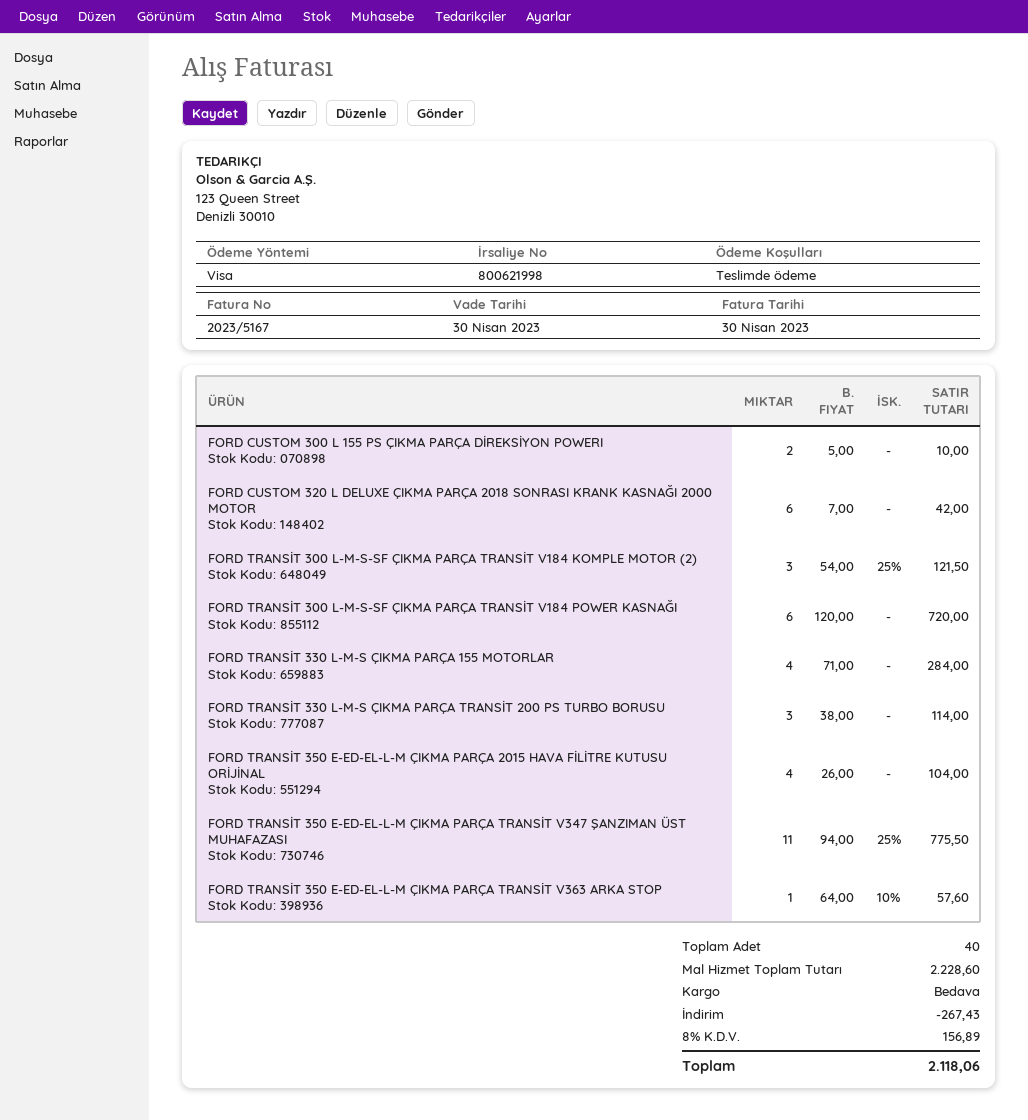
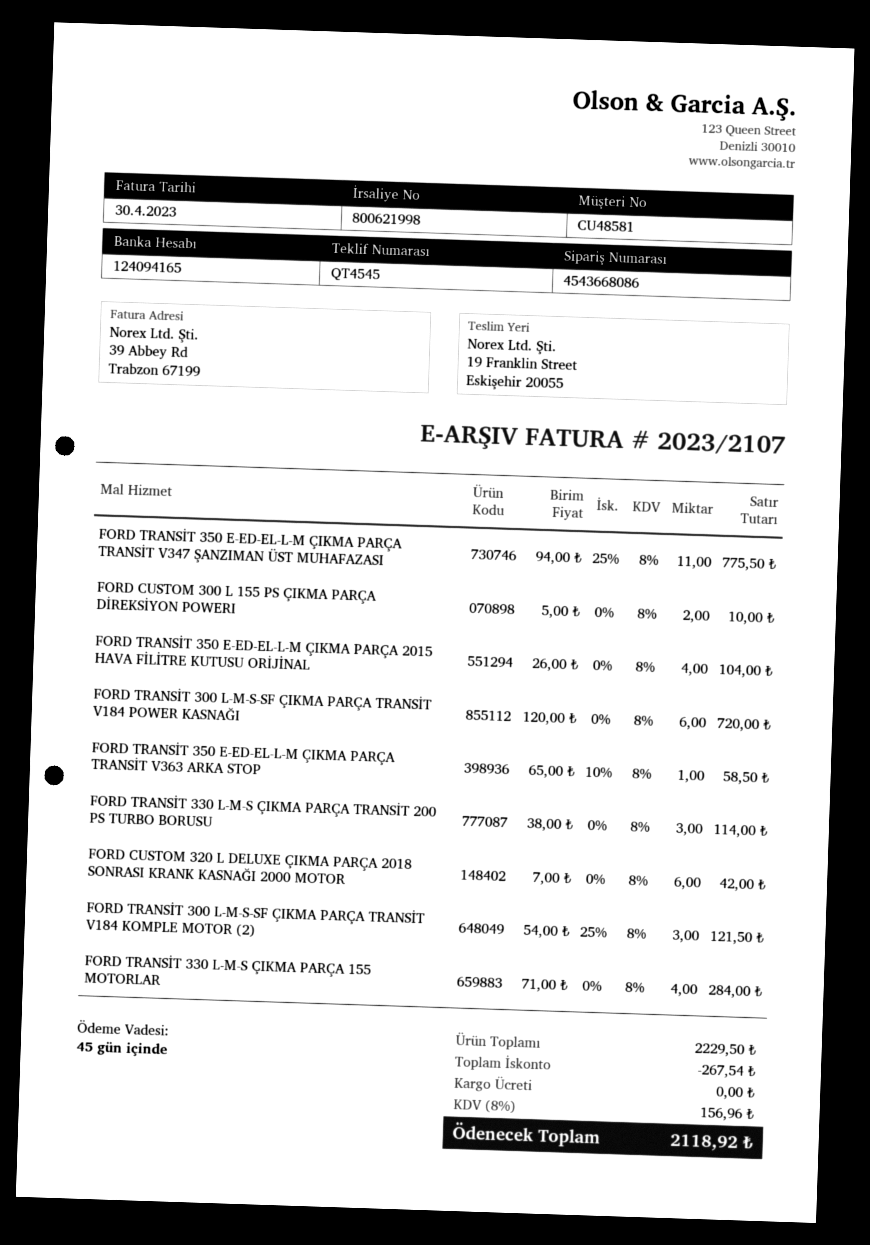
invoice number: 2023/5167 -> 2023/2107
payment terms: on receipt -> 45 days
FORD TRANSİT 350 E-ED-EL-L-M ÇIKMA PARÇA TRANSİT V363 ARKA STOP: 1 x 64.00 - 10% = 57.60 -> 1 x 65.00 - 10% = 58.50
subtotal: 2228.60 -> 2229.50
discount: 267.43 -> 267.54
tax: 8% = 156.89 -> 8% = 156.96
total: 2118.06 -> 2118.92

